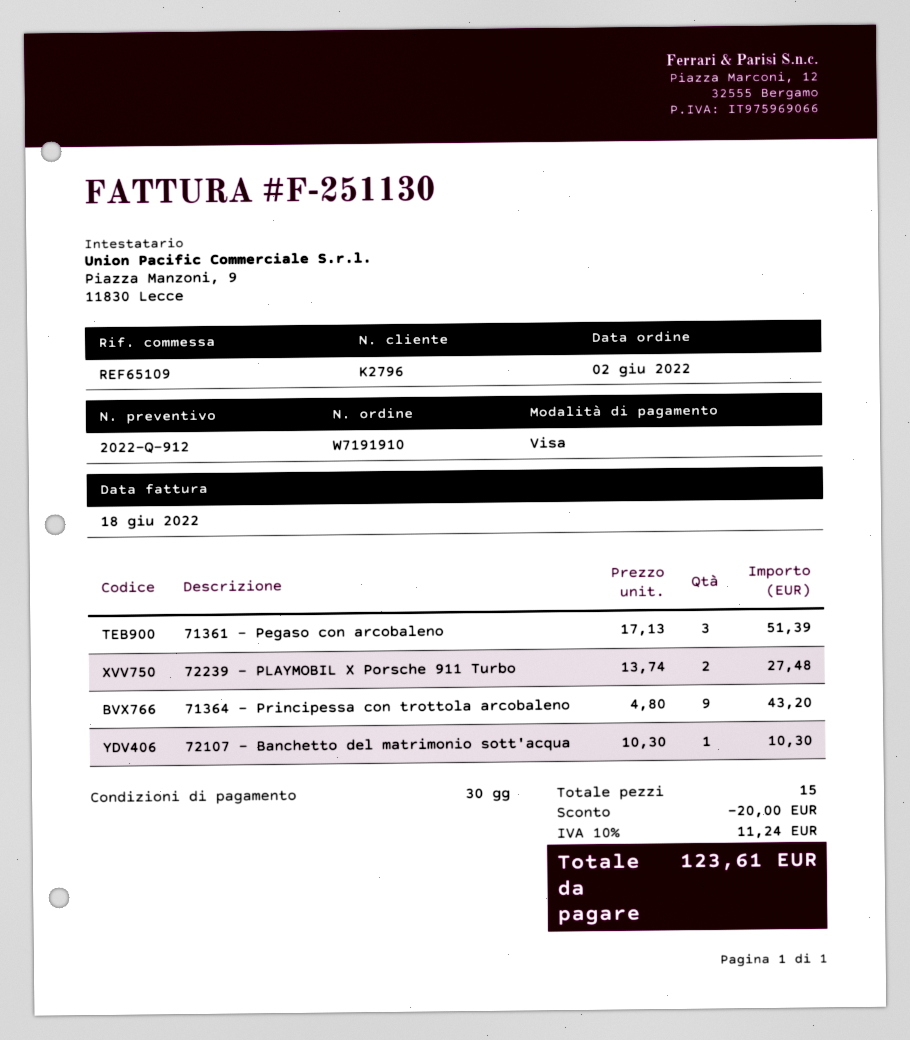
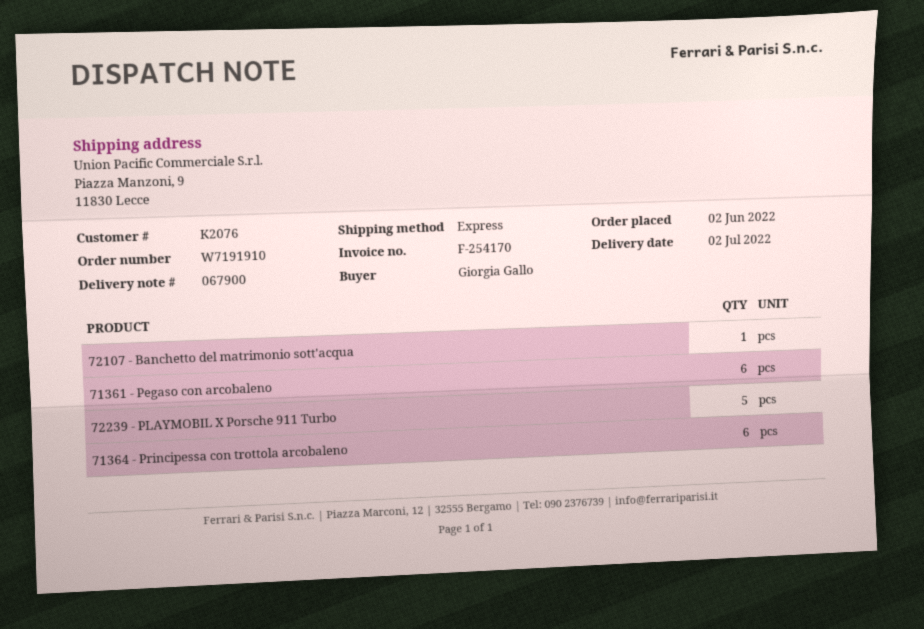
invoice number: F-251130 -> F-254170
customer number: K2796 -> K2076
71361 - Pegaso con arcobaleno: 3 -> 6
72239 - PLAYMOBIL X Porsche 911 Turbo: 2 -> 5
71364 - Principessa con trottola arcobaleno: 9 -> 6

